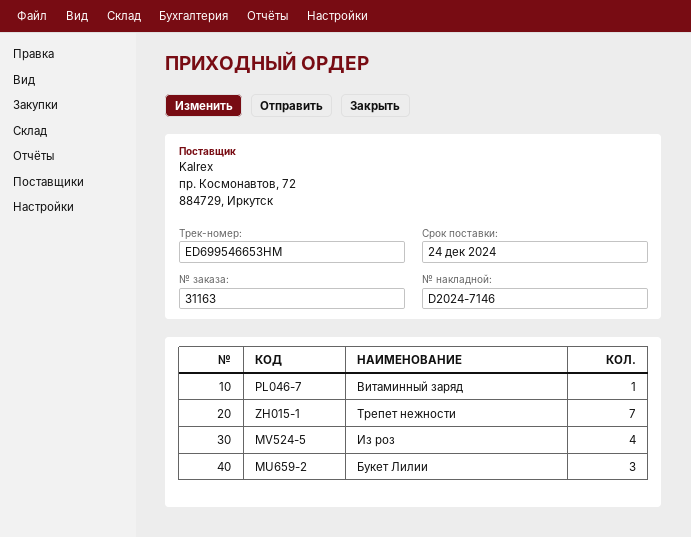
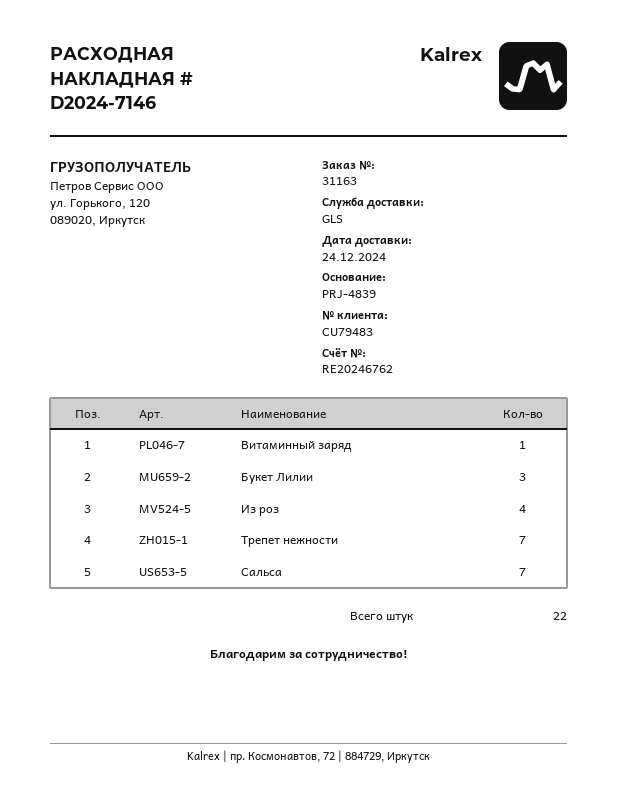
Сальса: none -> 7

